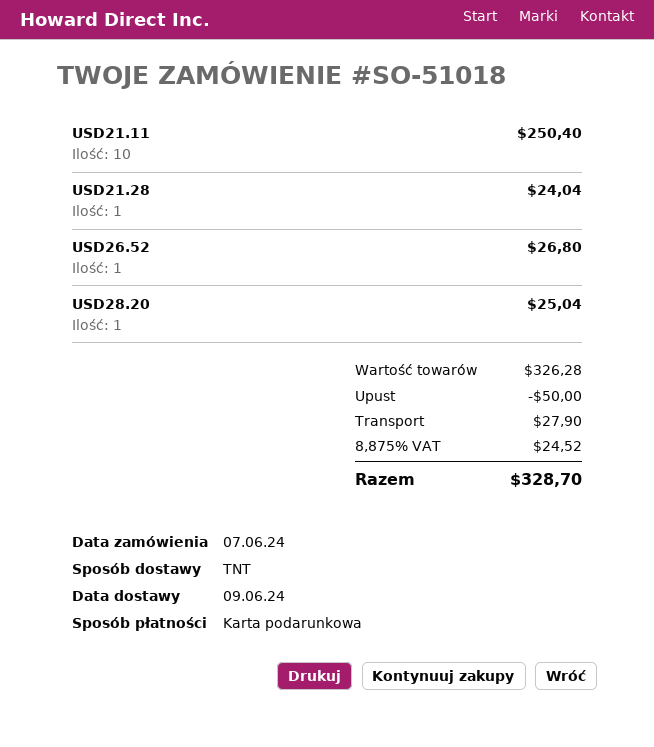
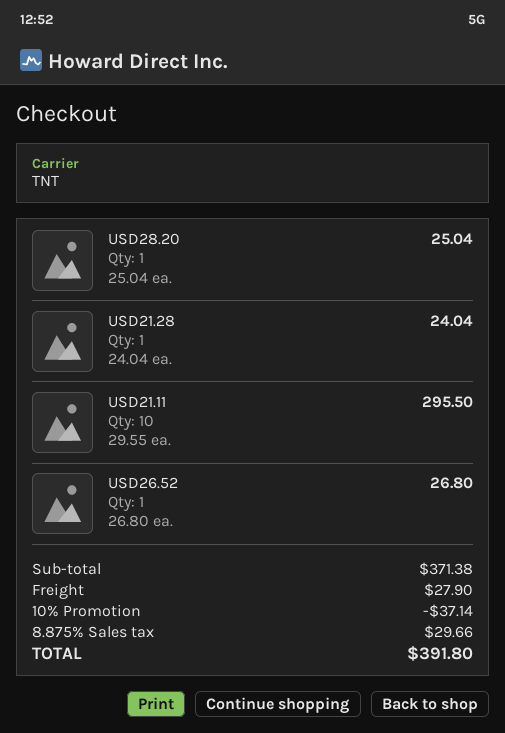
USD21.11: 10 for 250.40 -> 10 for 295.50
subtotal: 326.28 -> 371.38
discount: 50.00 -> 37.14
tax: 8.875% = 24.52 -> 8.875% = 29.66
total: 328.70 -> 391.80

